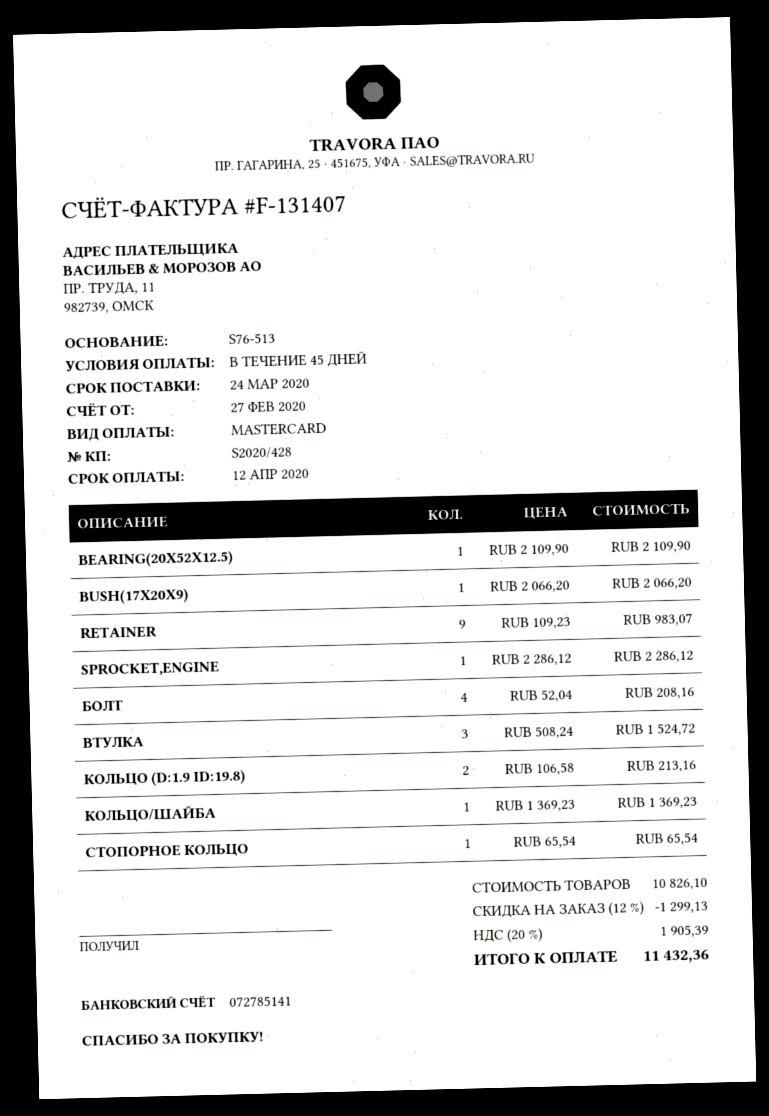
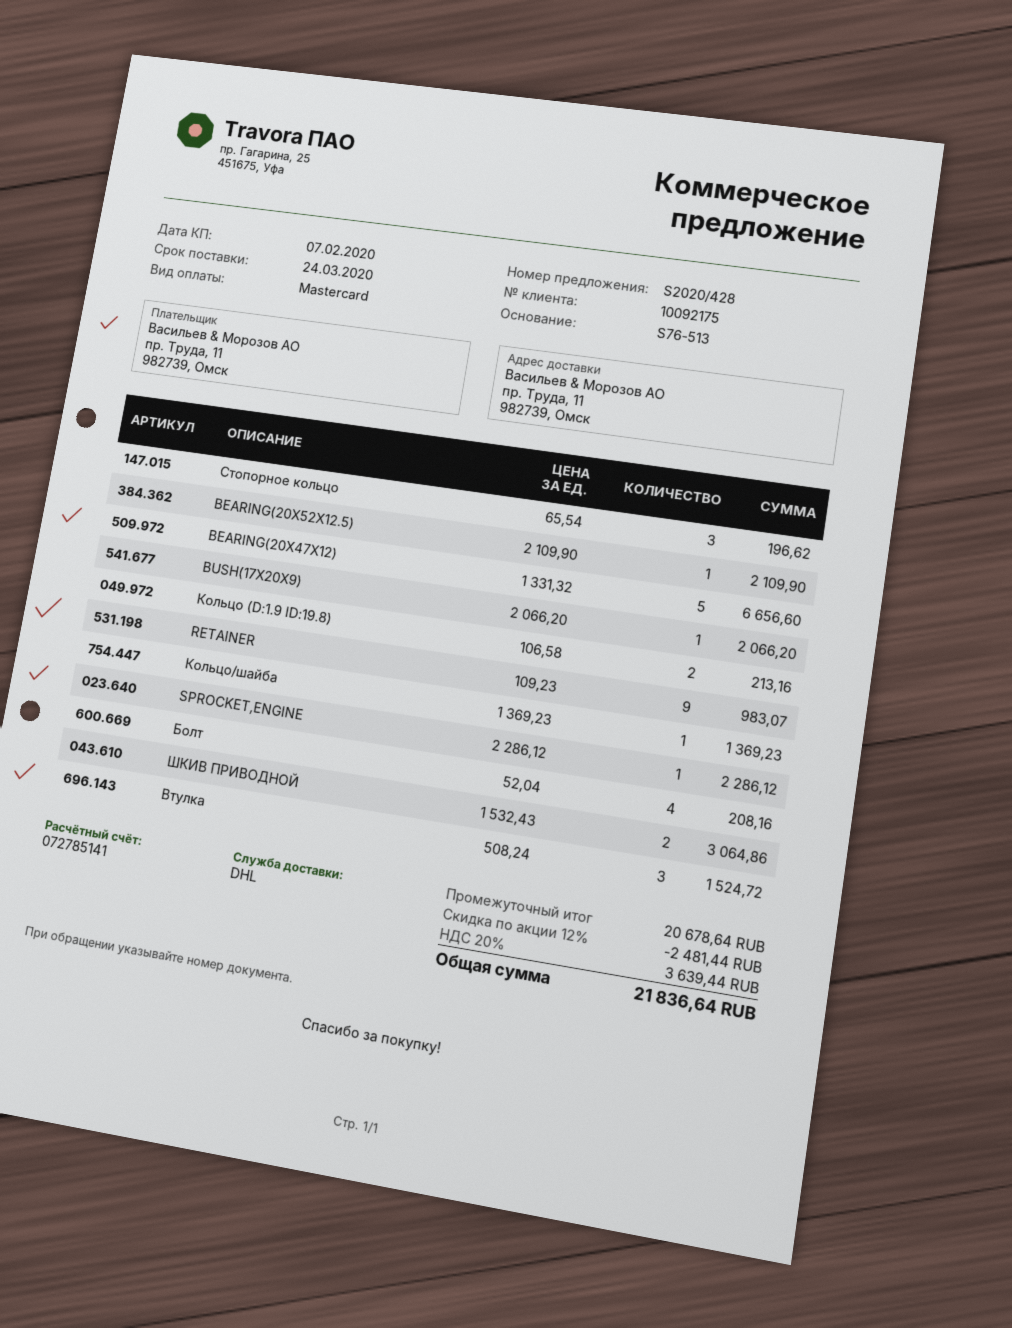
СТОПОРНОЕ КОЛЬЦО: 1 x 65.54 = 65.54 -> 3 x 65.54 = 196.62
BEARING(20X47X12): none -> 5 x 1331.32 = 6656.60
ШКИВ ПРИВОДНОЙ: none -> 2 x 1532.43 = 3064.86
subtotal: 10826.10 -> 20678.64
discount: 12% = 1299.13 -> 12% = 2481.44
tax: 20% = 1905.39 -> 20% = 3639.44
total: 11432.36 -> 21836.64

